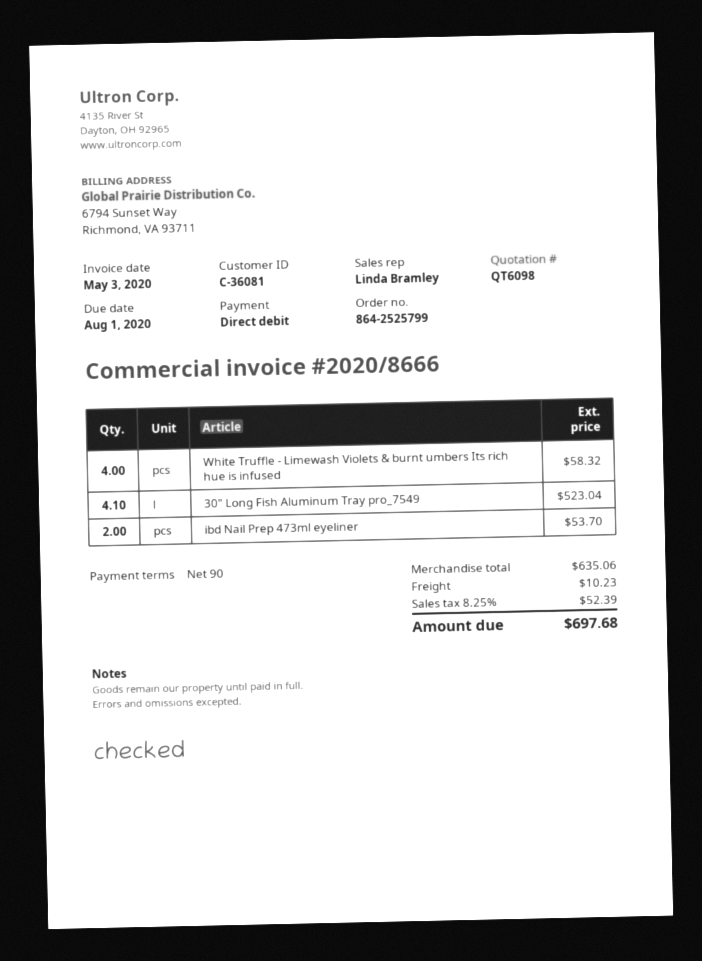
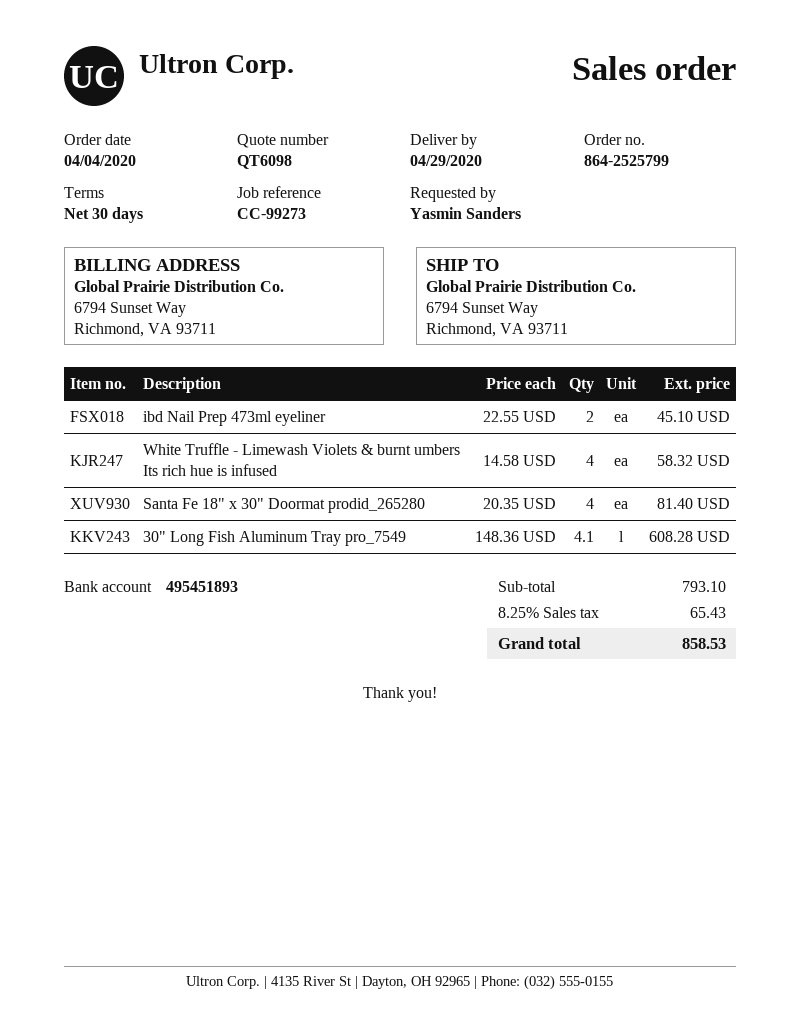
payment terms: 90 days -> 30 days
30" Long Fish Aluminum Tray pro_7549: 4.1 for 523.04 -> 4.1 for 608.28
ibd Nail Prep 473ml eyeliner: 2 for 53.70 -> 2 for 45.10
Santa Fe 18" x 30" Doormat prodid_265280: none -> 4 for 81.40
subtotal: 635.06 -> 793.10
shipping: 10.23 -> none
tax: 8.25% = 52.39 -> 8.25% = 65.43
total: 697.68 -> 858.53

